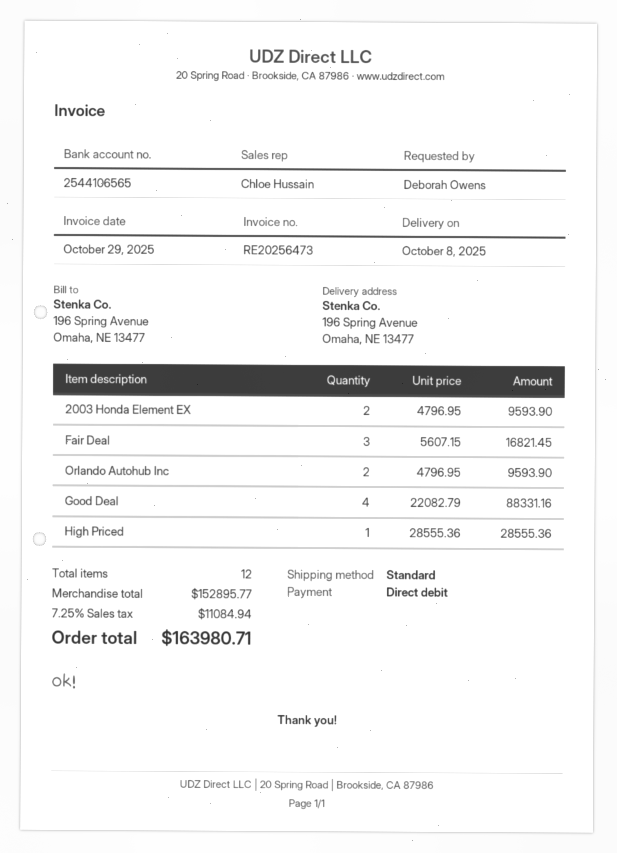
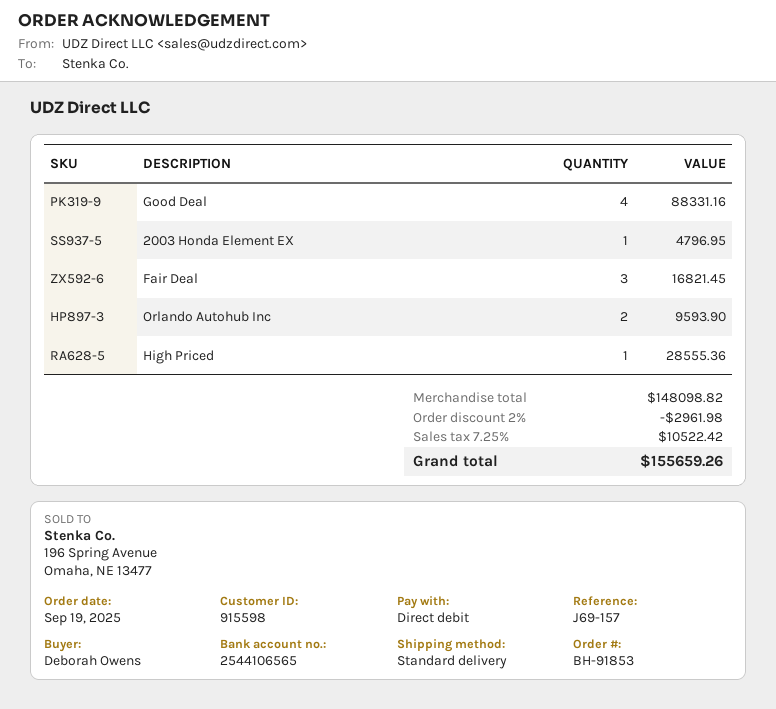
2003 Honda Element EX: 2 for 9593.90 -> 1 for 4796.95
subtotal: 152895.77 -> 148098.82
discount: none -> 2% = 2961.98
tax: 7.25% = 11084.94 -> 7.25% = 10522.42
total: 163980.71 -> 155659.26

